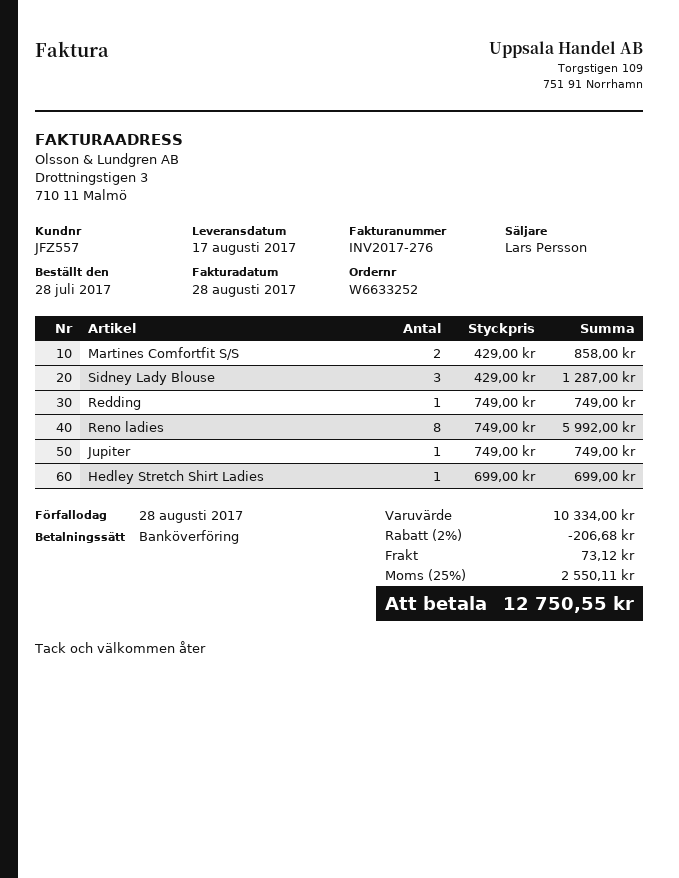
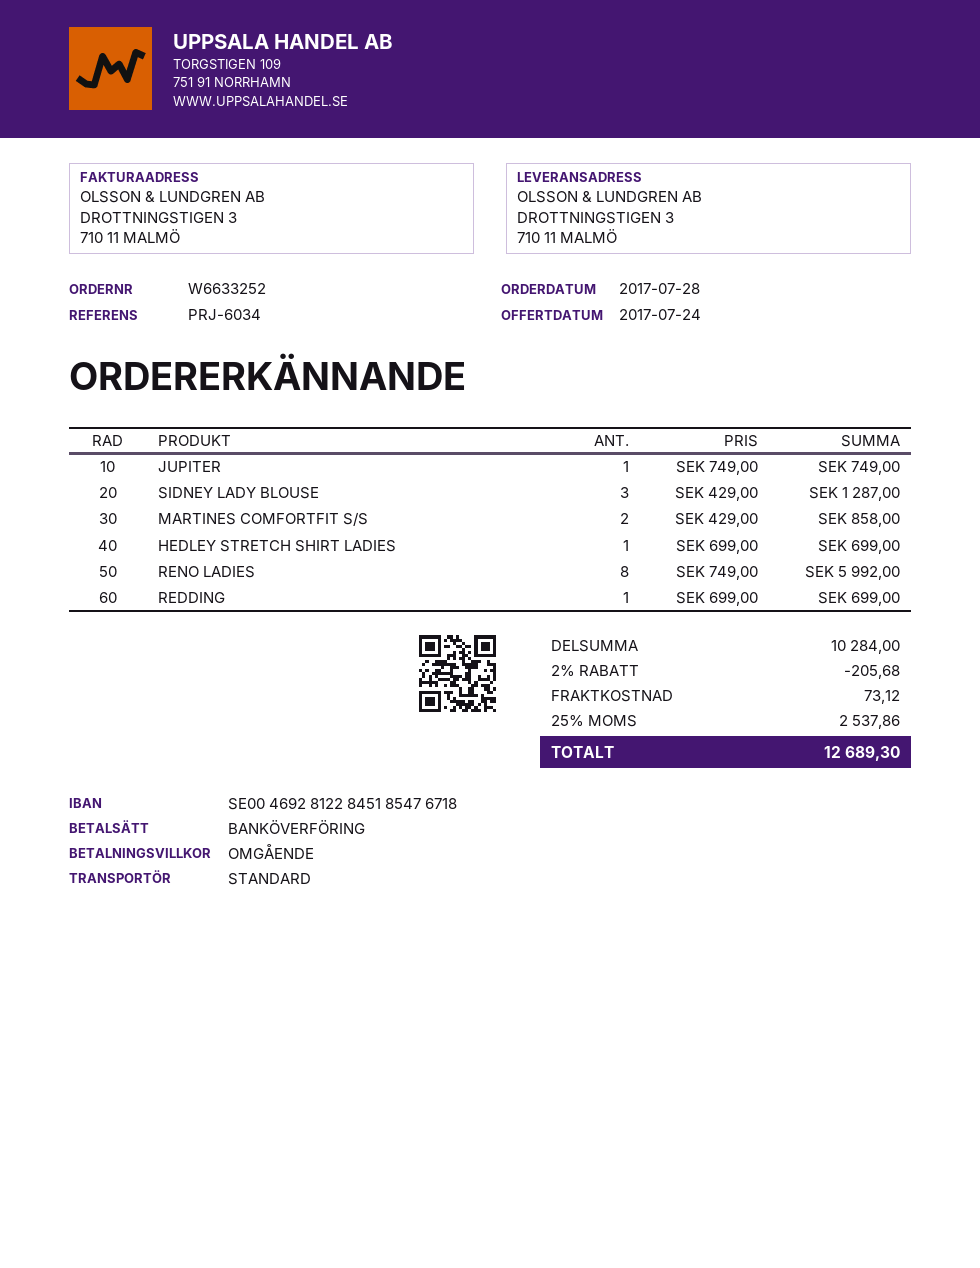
Redding: 1 x 749.00 = 749.00 -> 1 x 699.00 = 699.00
subtotal: 10334.00 -> 10284.00
discount: 2% = 206.68 -> 2% = 205.68
tax: 25% = 2550.11 -> 25% = 2537.86
total: 12750.55 -> 12689.30

